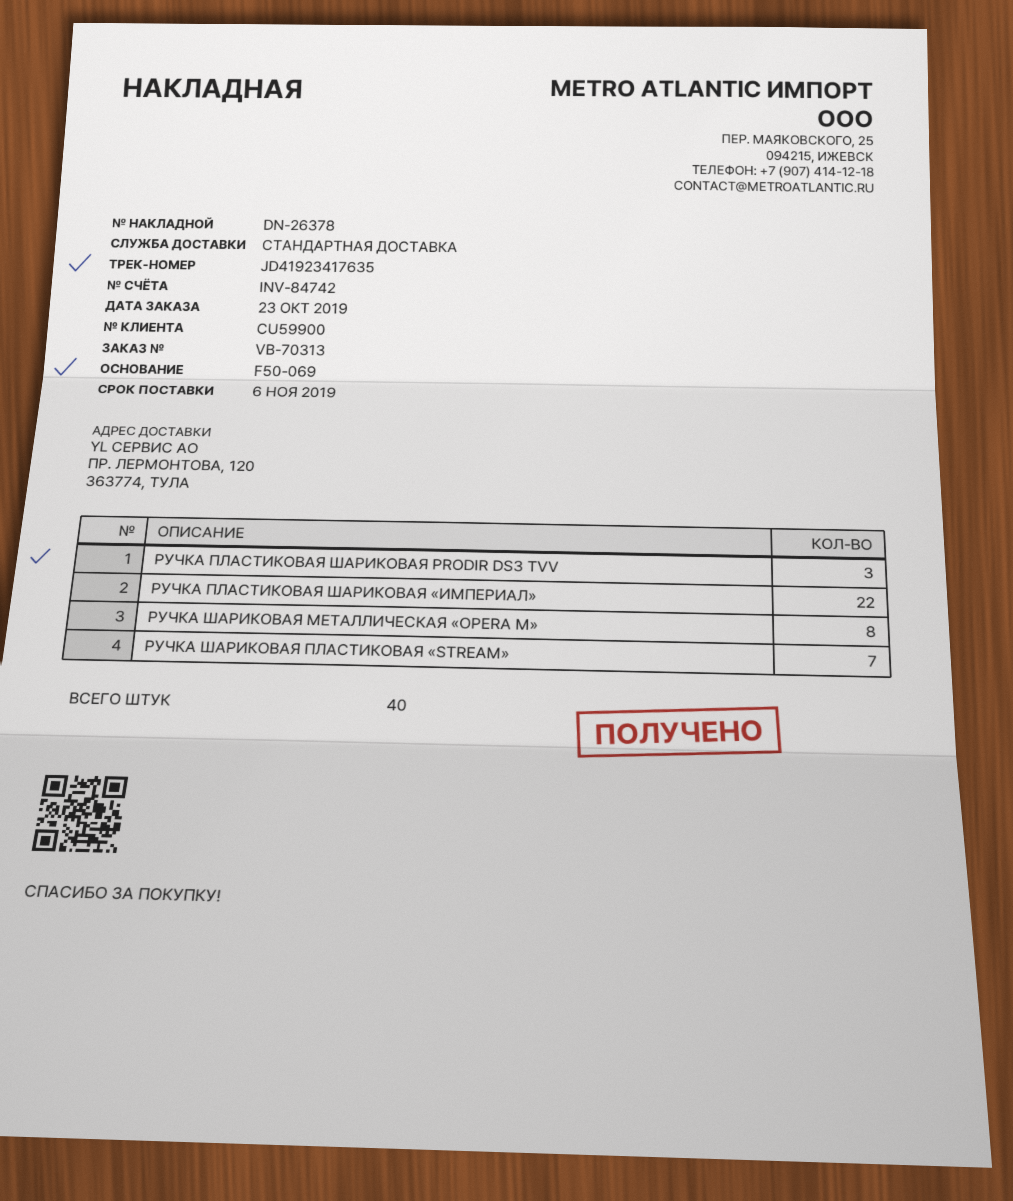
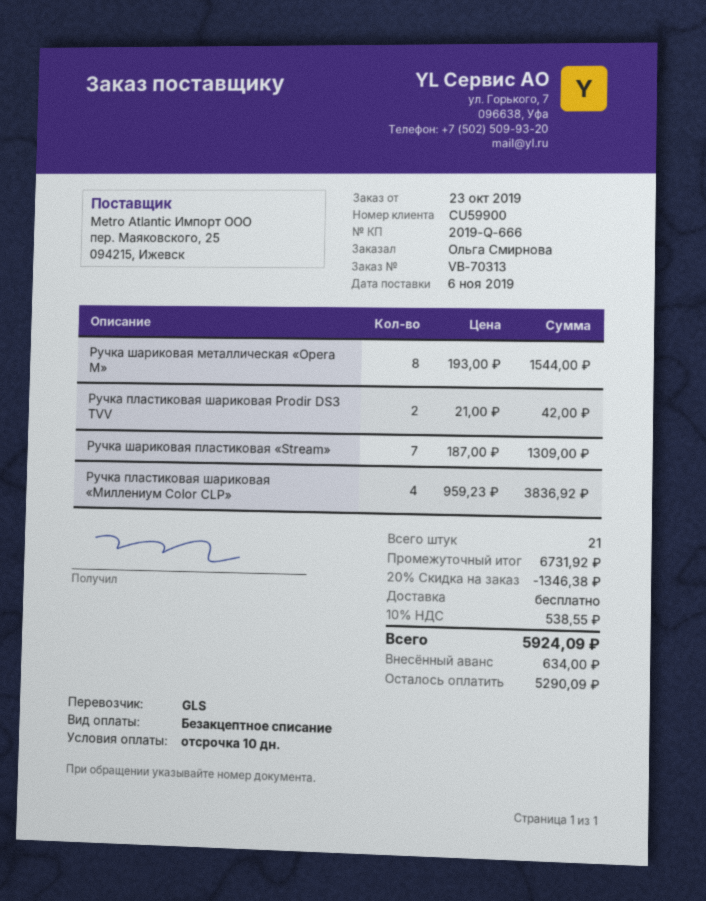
shipping method: standard -> GLS
РУЧКА ПЛАСТИКОВАЯ ШАРИКОВАЯ PRODIR DS3 TVV: 3 -> 2
РУЧКА ПЛАСТИКОВАЯ ШАРИКОВАЯ «ИМПЕРИАЛ»: 22 -> none
Ручка пластиковая шариковая «Миллениум Color CLP»: none -> 4
total quantity: 40 -> 21

